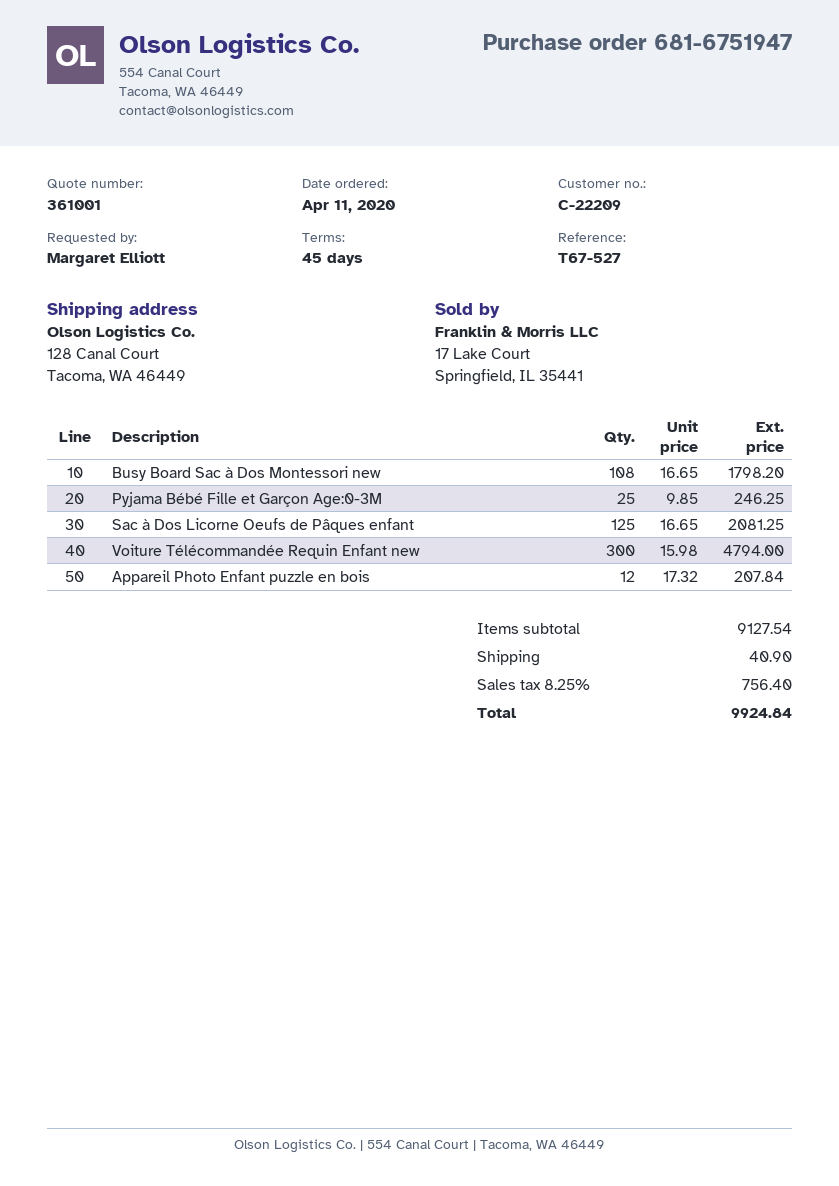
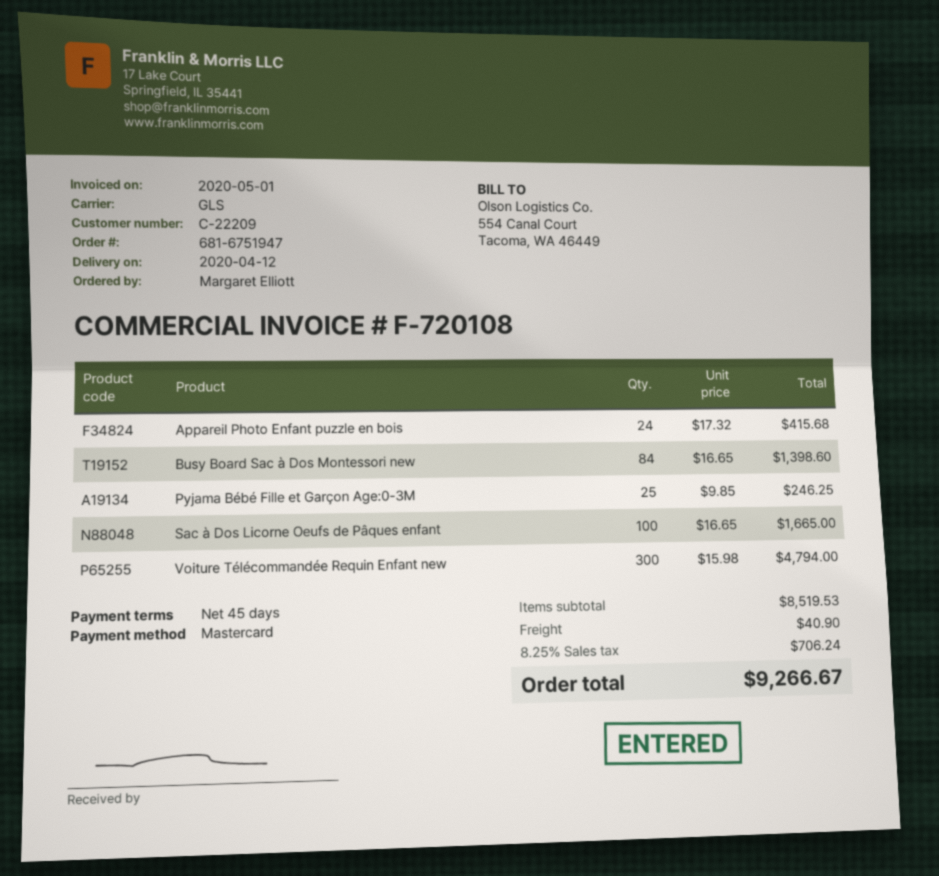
Busy Board Sac à Dos Montessori new: 108 x 16.65 = 1798.20 -> 84 x 16.65 = 1398.60
Sac à Dos Licorne Oeufs de Pâques enfant: 125 x 16.65 = 2081.25 -> 100 x 16.65 = 1665.00
Appareil Photo Enfant puzzle en bois: 12 x 17.32 = 207.84 -> 24 x 17.32 = 415.68
subtotal: 9127.54 -> 8519.53
tax: 8.25% = 756.40 -> 8.25% = 706.24
total: 9924.84 -> 9266.67

